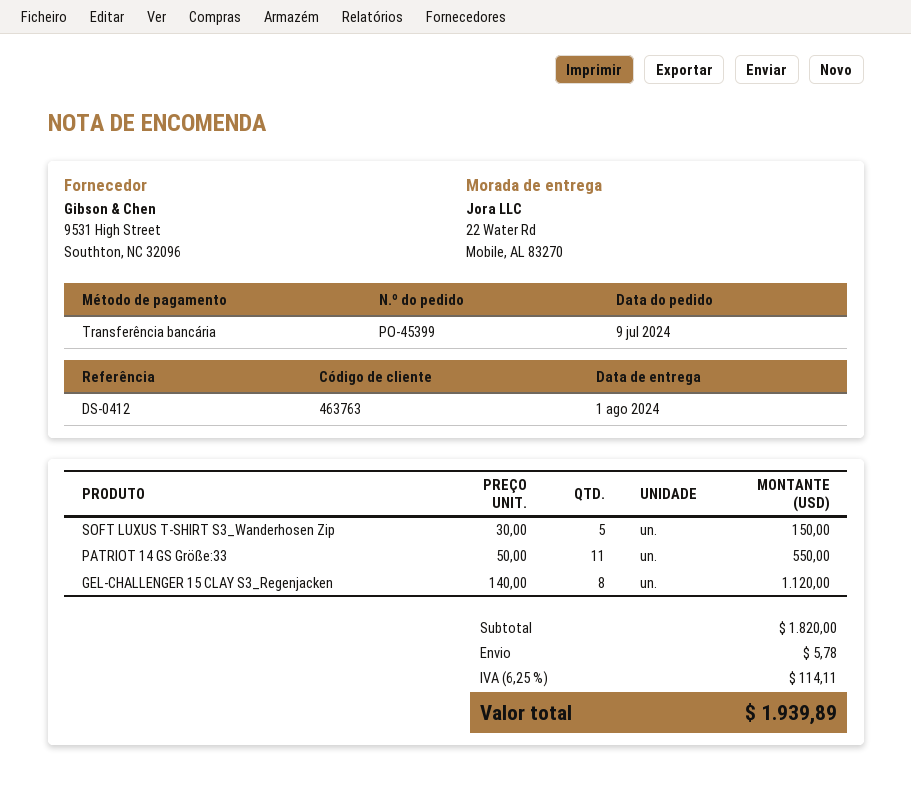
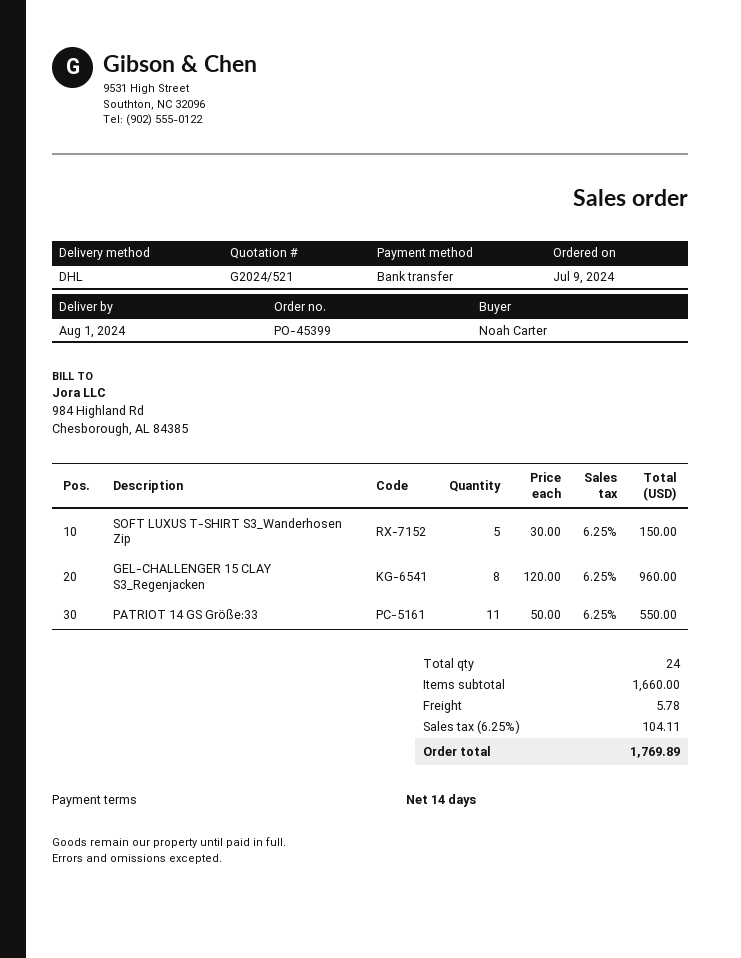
GEL-CHALLENGER 15 CLAY S3_Regenjacken: 8 x 140.00 = 1120.00 -> 8 x 120.00 = 960.00
subtotal: 1820.00 -> 1660.00
tax: 6.25% = 114.11 -> 6.25% = 104.11
total: 1939.89 -> 1769.89

